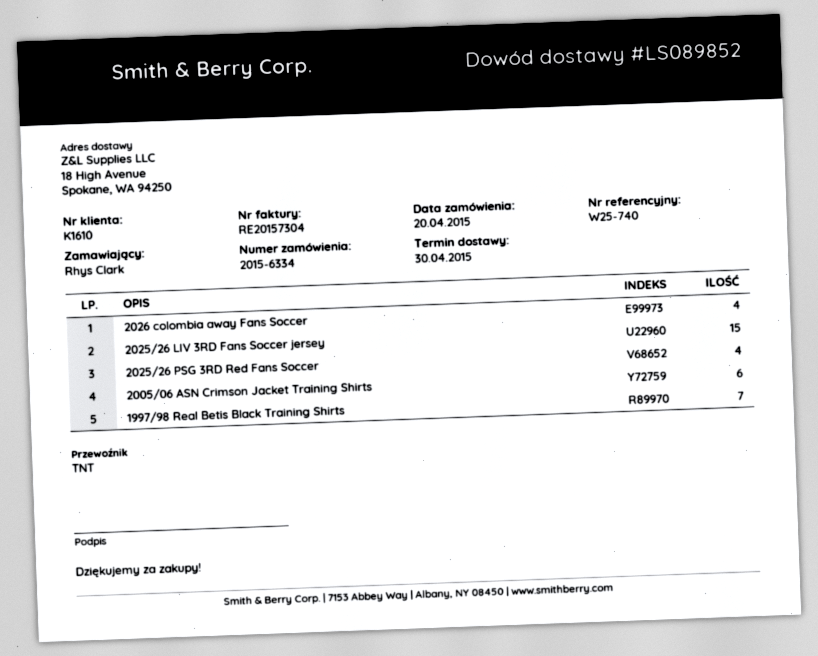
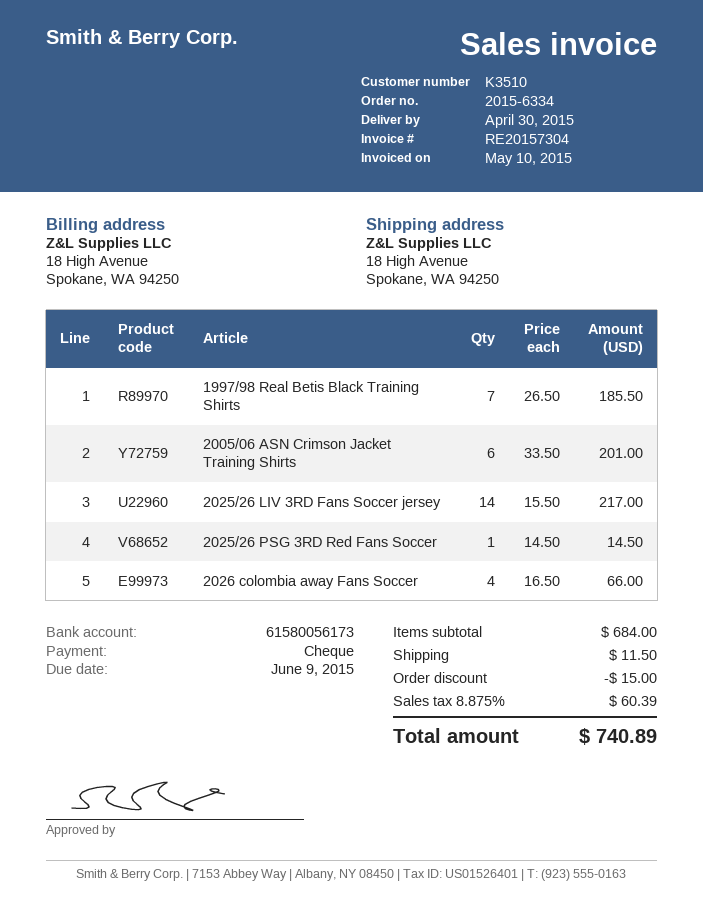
customer number: K1610 -> K3510
2025/26 LIV 3RD Fans Soccer jersey: 15 -> 14
2025/26 PSG 3RD Red Fans Soccer: 4 -> 1

